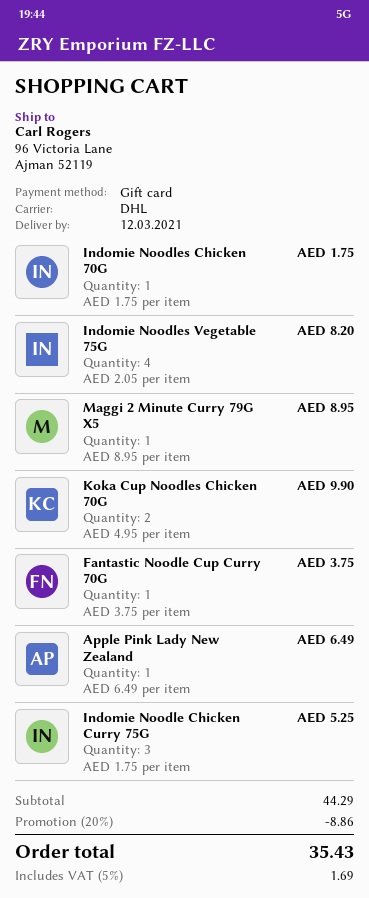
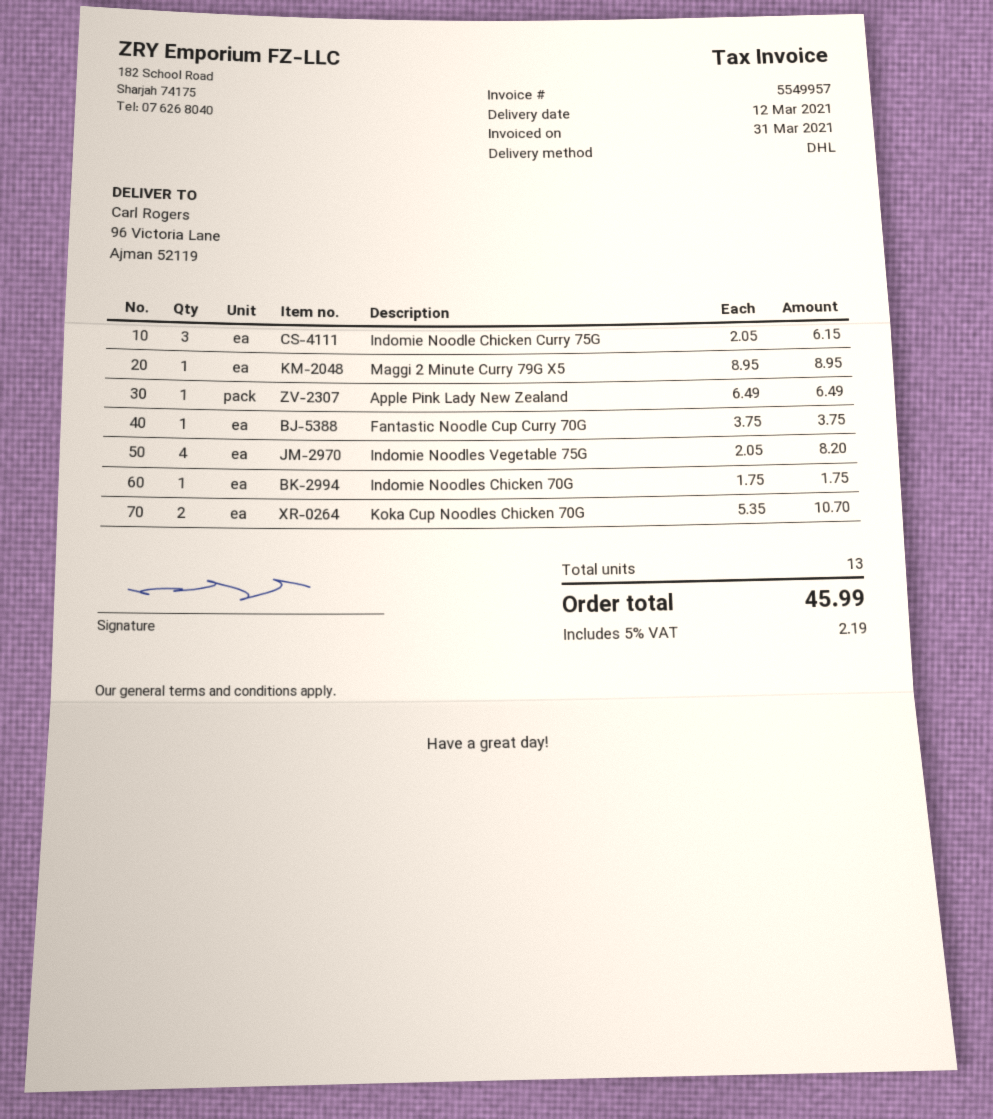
Koka Cup Noodles Chicken 70G: 2 x 4.95 = 9.90 -> 2 x 5.35 = 10.70
Indomie Noodle Chicken Curry 75G: 3 x 1.75 = 5.25 -> 3 x 2.05 = 6.15
discount: 20% = 8.86 -> none
tax: 5% = 1.69 -> 5% = 2.19
total: 35.43 -> 45.99

